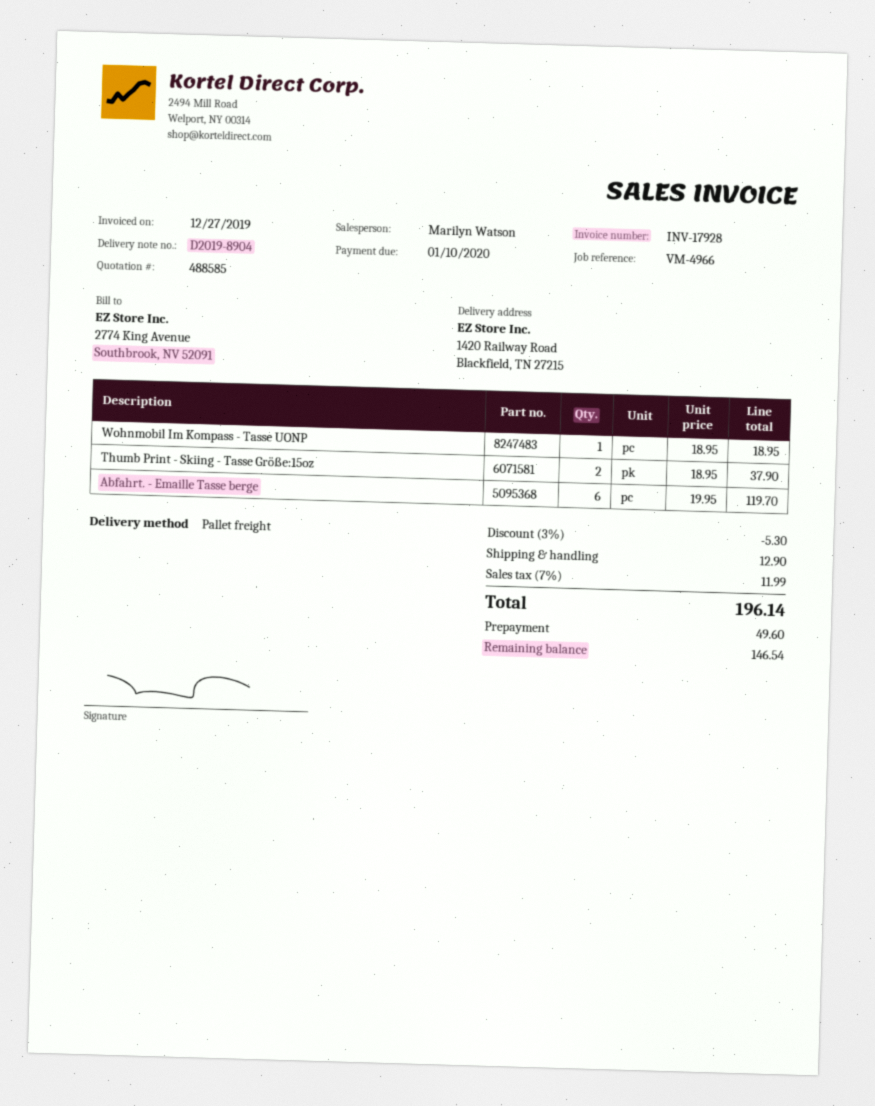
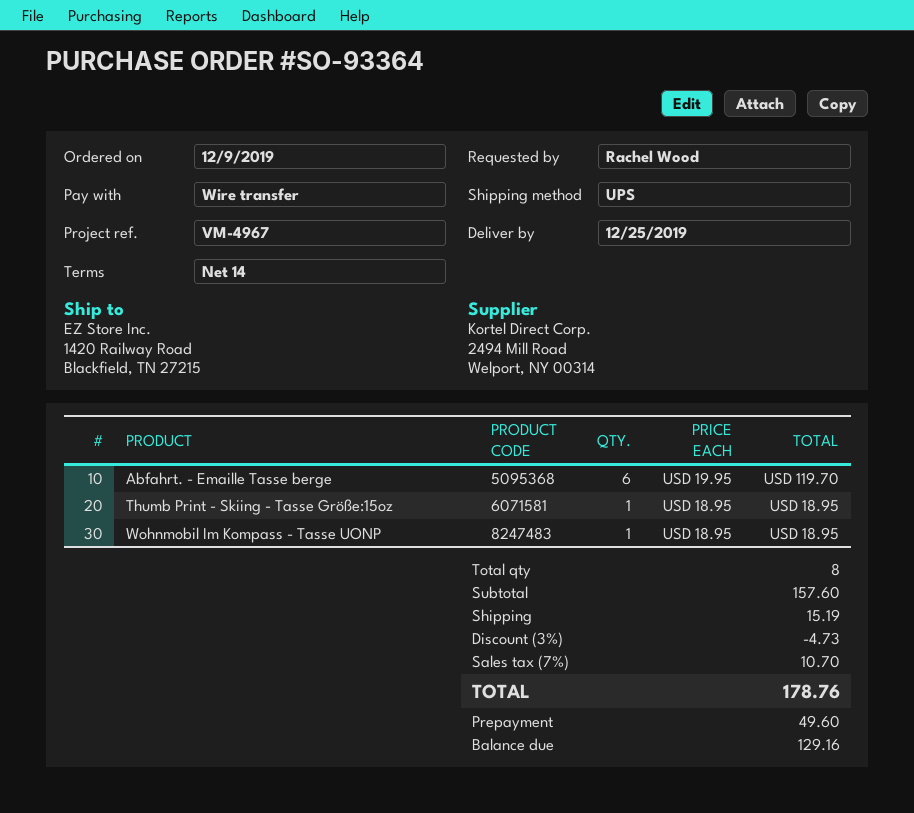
reference: VM-4966 -> VM-4967
shipping method: pallet freight -> UPS
Thumb Print - Skiing - Tasse Größe:15oz: 2 x 18.95 = 37.90 -> 1 x 18.95 = 18.95
discount: 3% = 5.30 -> 3% = 4.73
shipping: 12.90 -> 15.19
tax: 7% = 11.99 -> 7% = 10.70
total: 196.14 -> 178.76
balance: 146.54 -> 129.16

